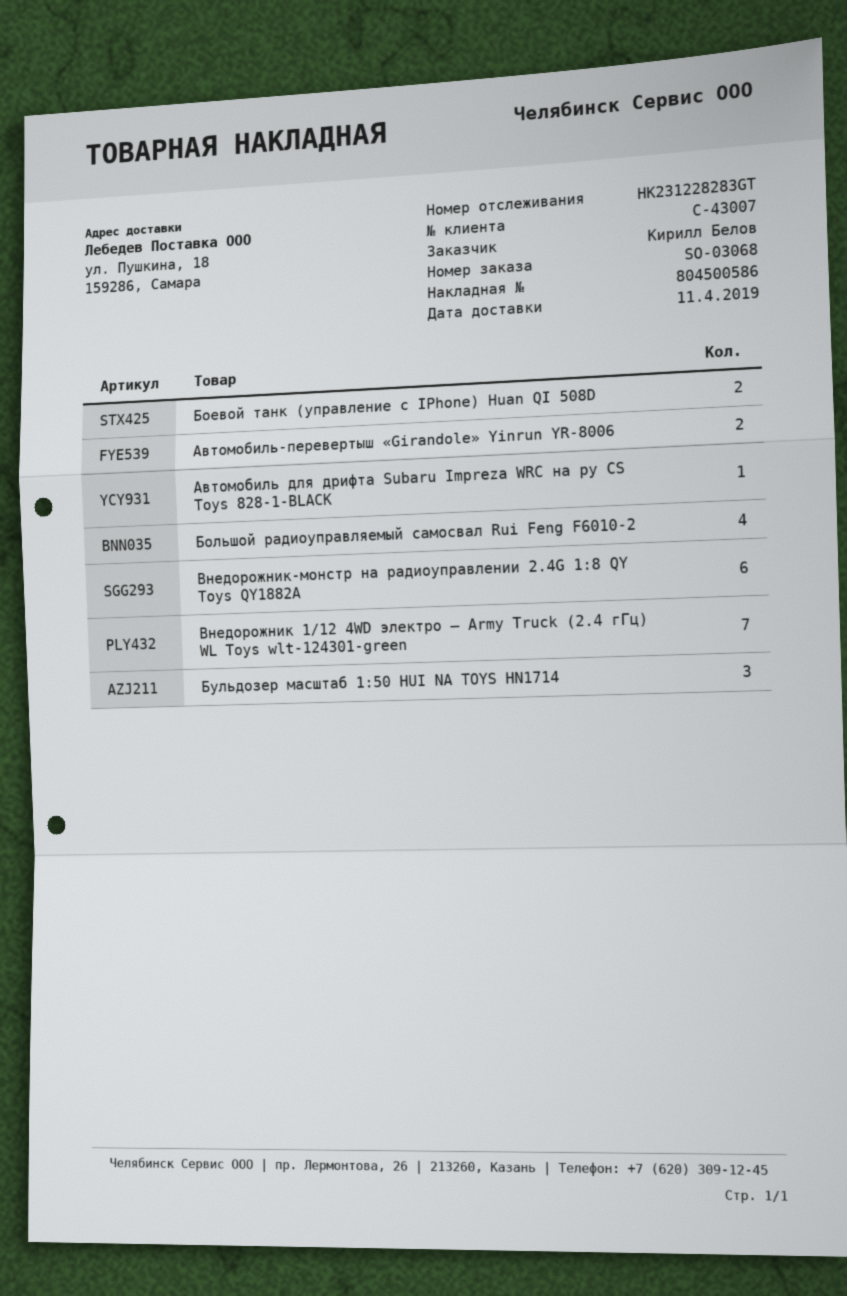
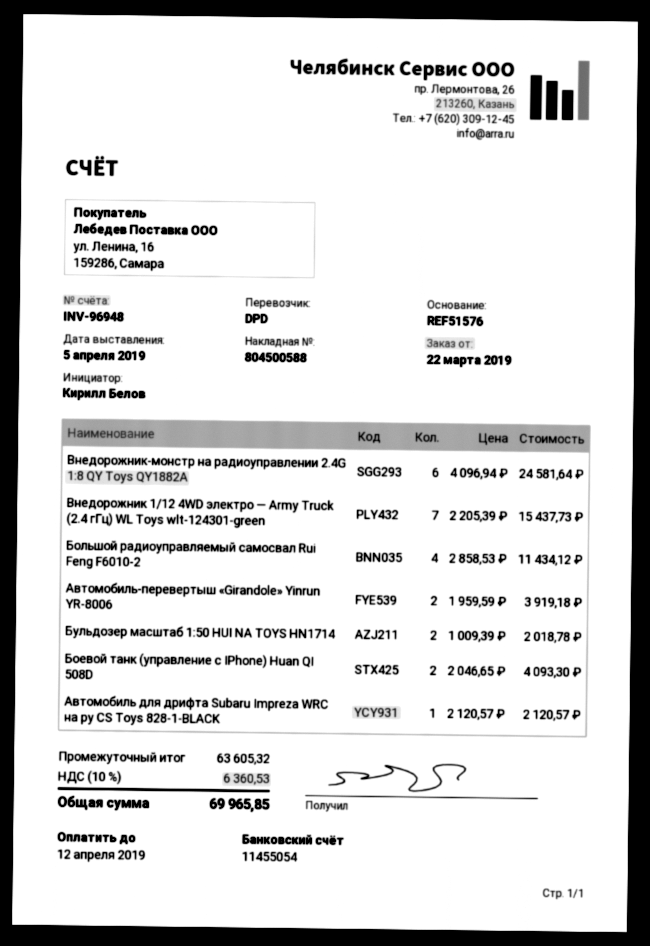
delivery note number: 804500586 -> 804500588
Бульдозер масштаб 1:50 HUI NA TOYS HN1714: 3 -> 2

